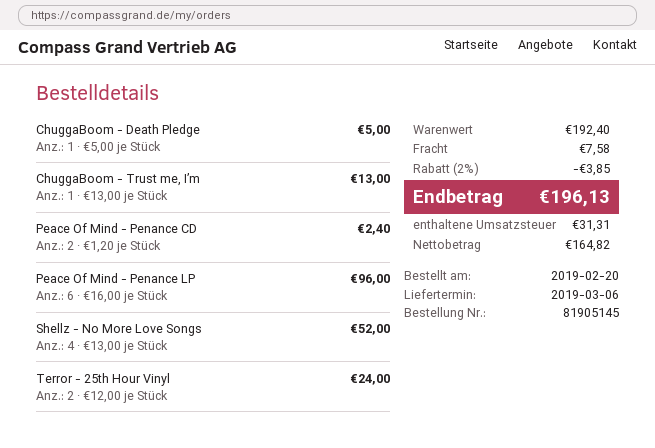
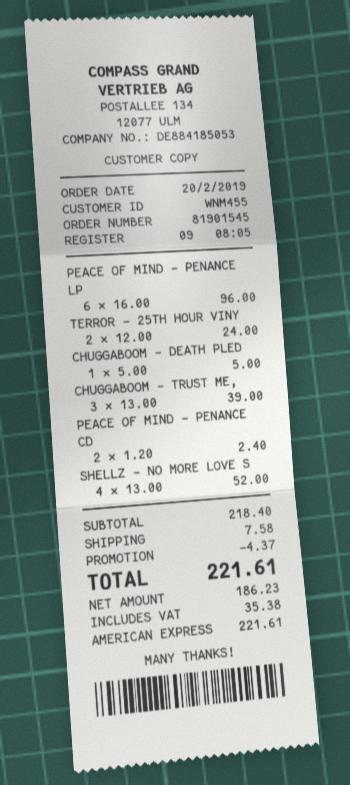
order number: 81905145 -> 81901545
ChuggaBoom - Trust me, I’m: 1 x 13.00 = 13.00 -> 3 x 13.00 = 39.00
subtotal: 192.40 -> 218.40
discount: 3.85 -> 4.37
net: 164.82 -> 186.23
tax: 31.31 -> 35.38
total: 196.13 -> 221.61

